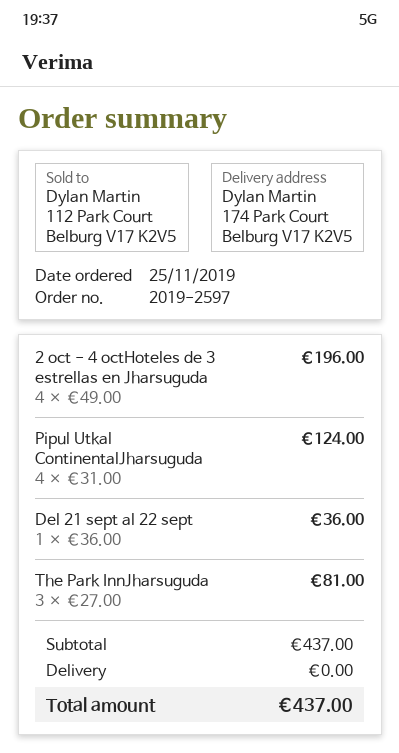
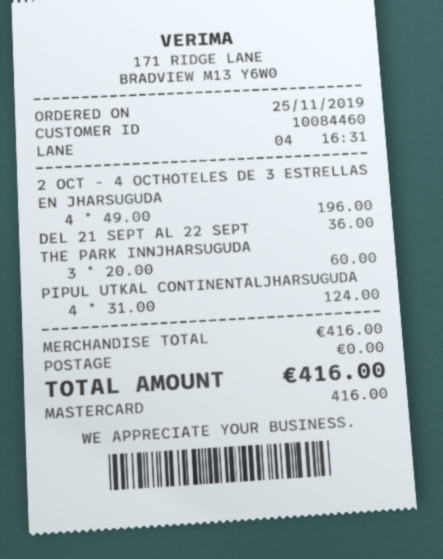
The Park InnJharsuguda: 3 x 27.00 = 81.00 -> 3 x 20.00 = 60.00
subtotal: 437.00 -> 416.00
total: 437.00 -> 416.00

